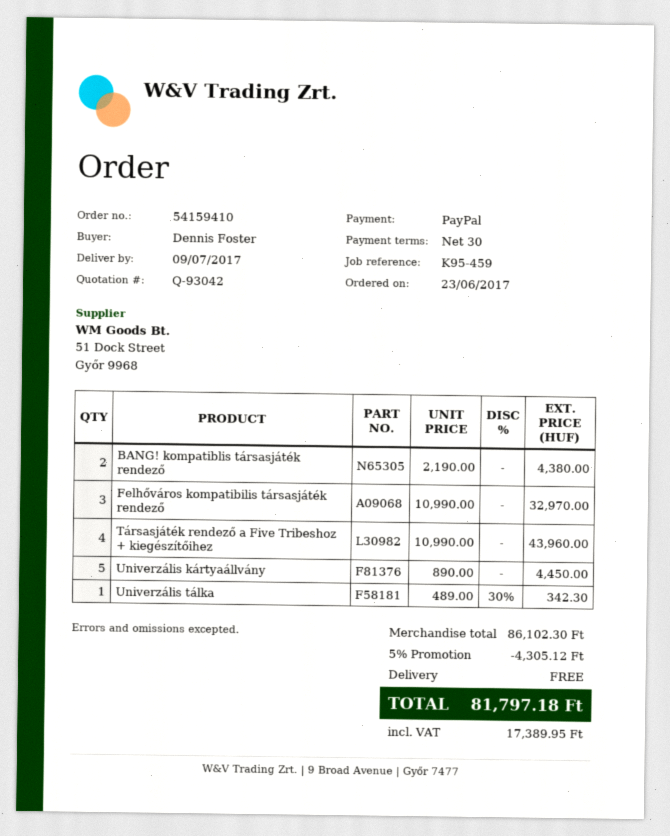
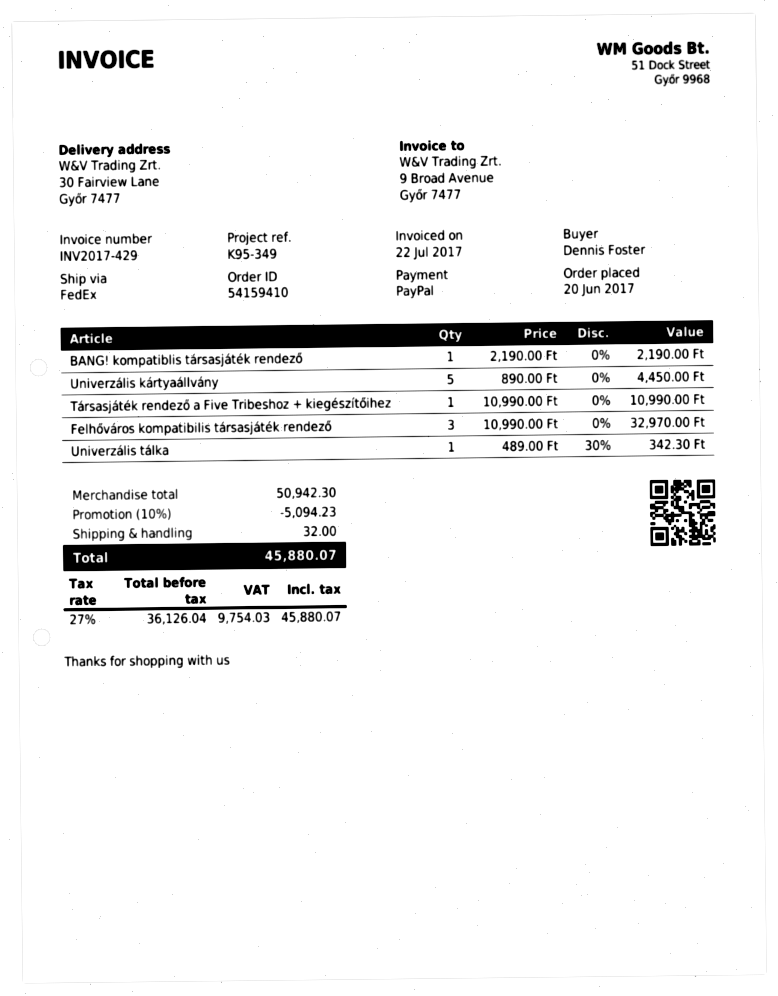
order date: 2017-06-23 -> 2017-06-20
reference: K95-459 -> K95-349
BANG! kompatiblis társasjáték rendező: 2 x 2190.00 = 4380.00 -> 1 x 2190.00 = 2190.00
Társasjáték rendező a Five Tribeshoz + kiegészítőihez: 4 x 10990.00 = 43960.00 -> 1 x 10990.00 = 10990.00
subtotal: 86102.30 -> 50942.30
discount: 5% = 4305.12 -> 10% = 5094.23
shipping: 0.00 -> 32.00
tax: 17389.95 -> 9754.03
total: 81797.18 -> 45880.07

